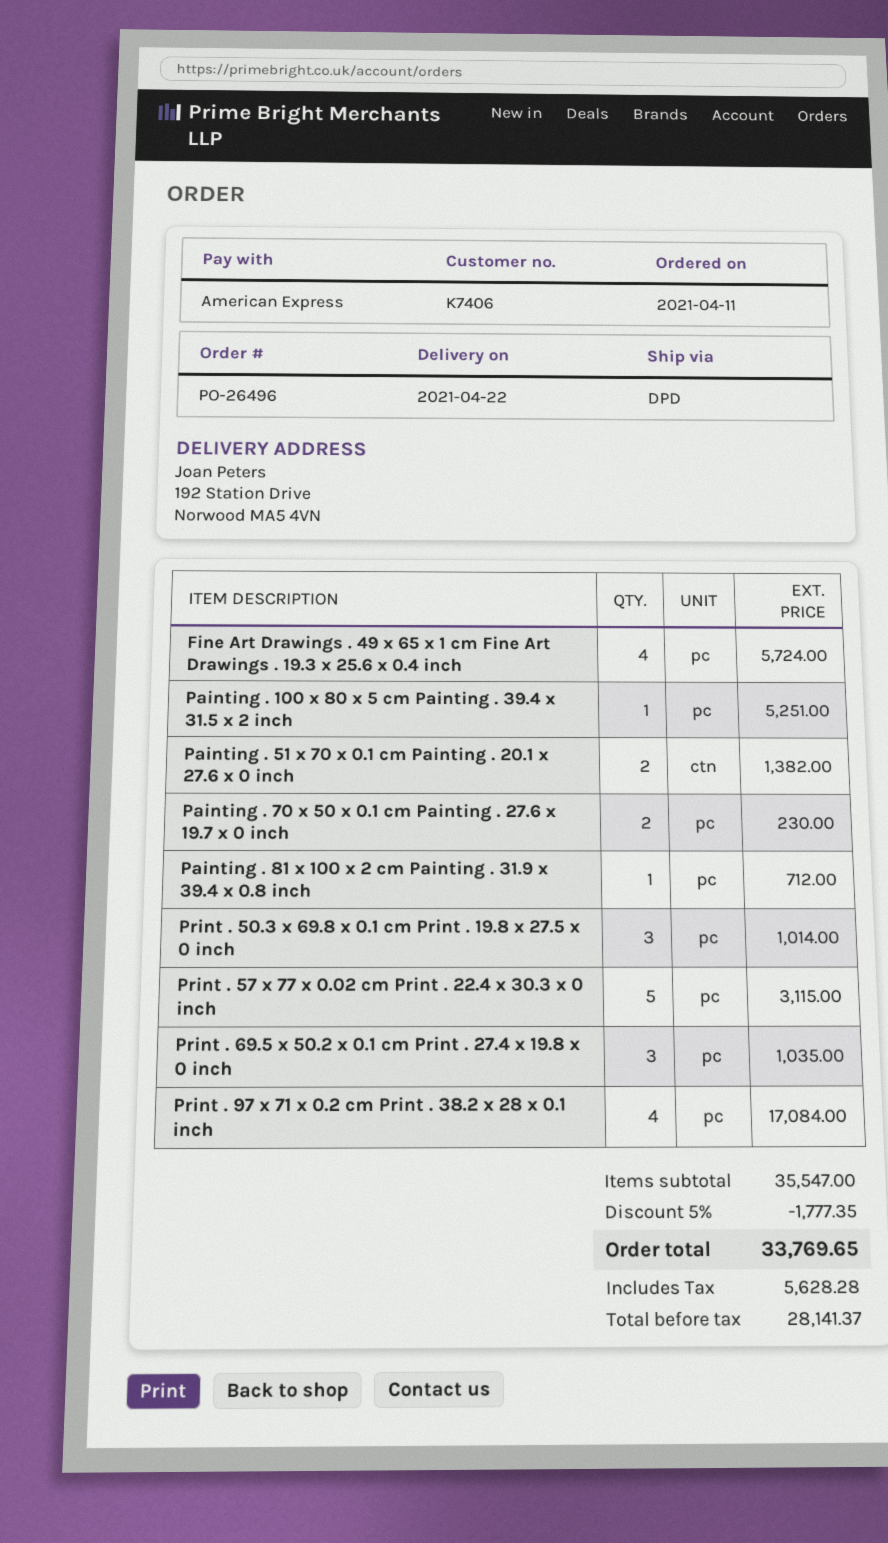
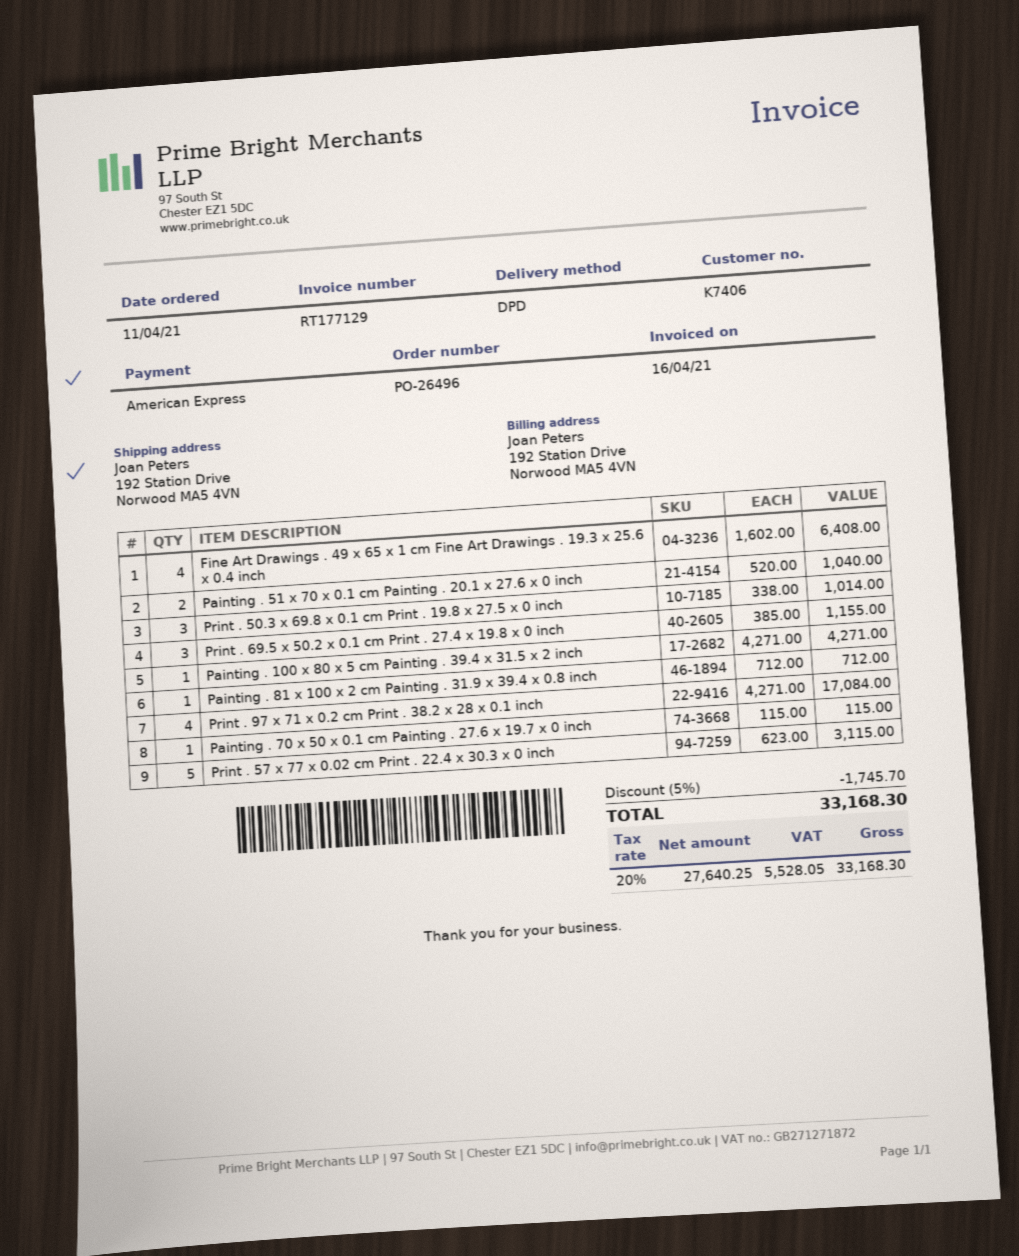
Fine Art Drawings . 49 x 65 x 1 cm Fine Art Drawings . 19.3 x 25.6 x 0.4 inch: 4 for 5724.00 -> 4 for 6408.00
Painting . 100 x 80 x 5 cm Painting . 39.4 x 31.5 x 2 inch: 1 for 5251.00 -> 1 for 4271.00
Painting . 51 x 70 x 0.1 cm Painting . 20.1 x 27.6 x 0 inch: 2 for 1382.00 -> 2 for 1040.00
Painting . 70 x 50 x 0.1 cm Painting . 27.6 x 19.7 x 0 inch: 2 for 230.00 -> 1 for 115.00
Print . 69.5 x 50.2 x 0.1 cm Print . 27.4 x 19.8 x 0 inch: 3 for 1035.00 -> 3 for 1155.00
discount: 5% = 1777.35 -> 5% = 1745.70
net: 28141.37 -> 27640.25
tax: 5628.28 -> 5528.05
total: 33769.65 -> 33168.30

